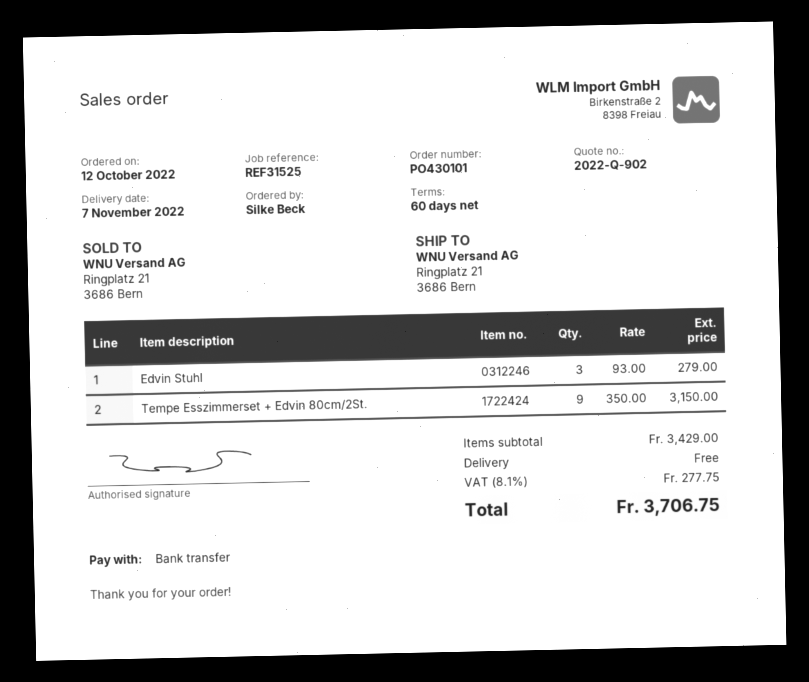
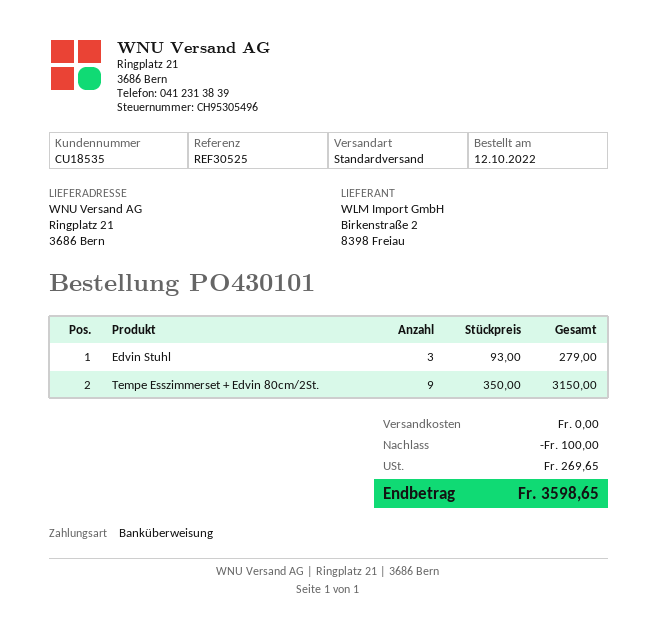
reference: REF31525 -> REF30525
discount: none -> 100.00
tax: 277.75 -> 269.65
total: 3706.75 -> 3598.65

